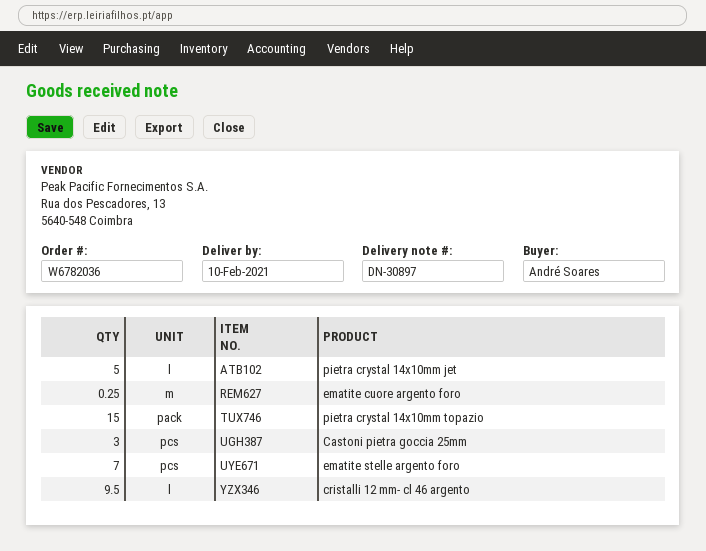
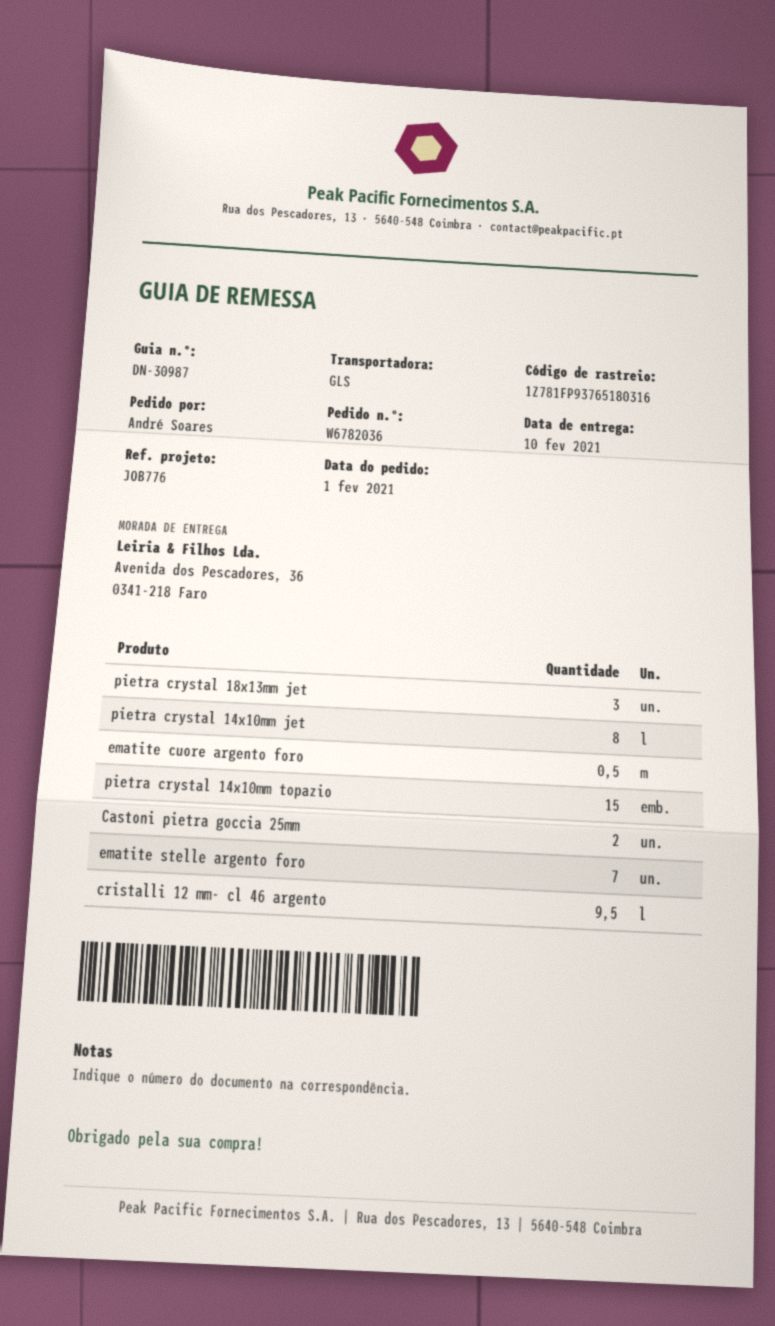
delivery note number: DN-30897 -> DN-30987
pietra crystal 14x10mm jet: 5 -> 8
ematite cuore argento foro: 0.25 -> 0.5
Castoni pietra goccia 25mm: 3 -> 2
pietra crystal 18x13mm jet: none -> 3

